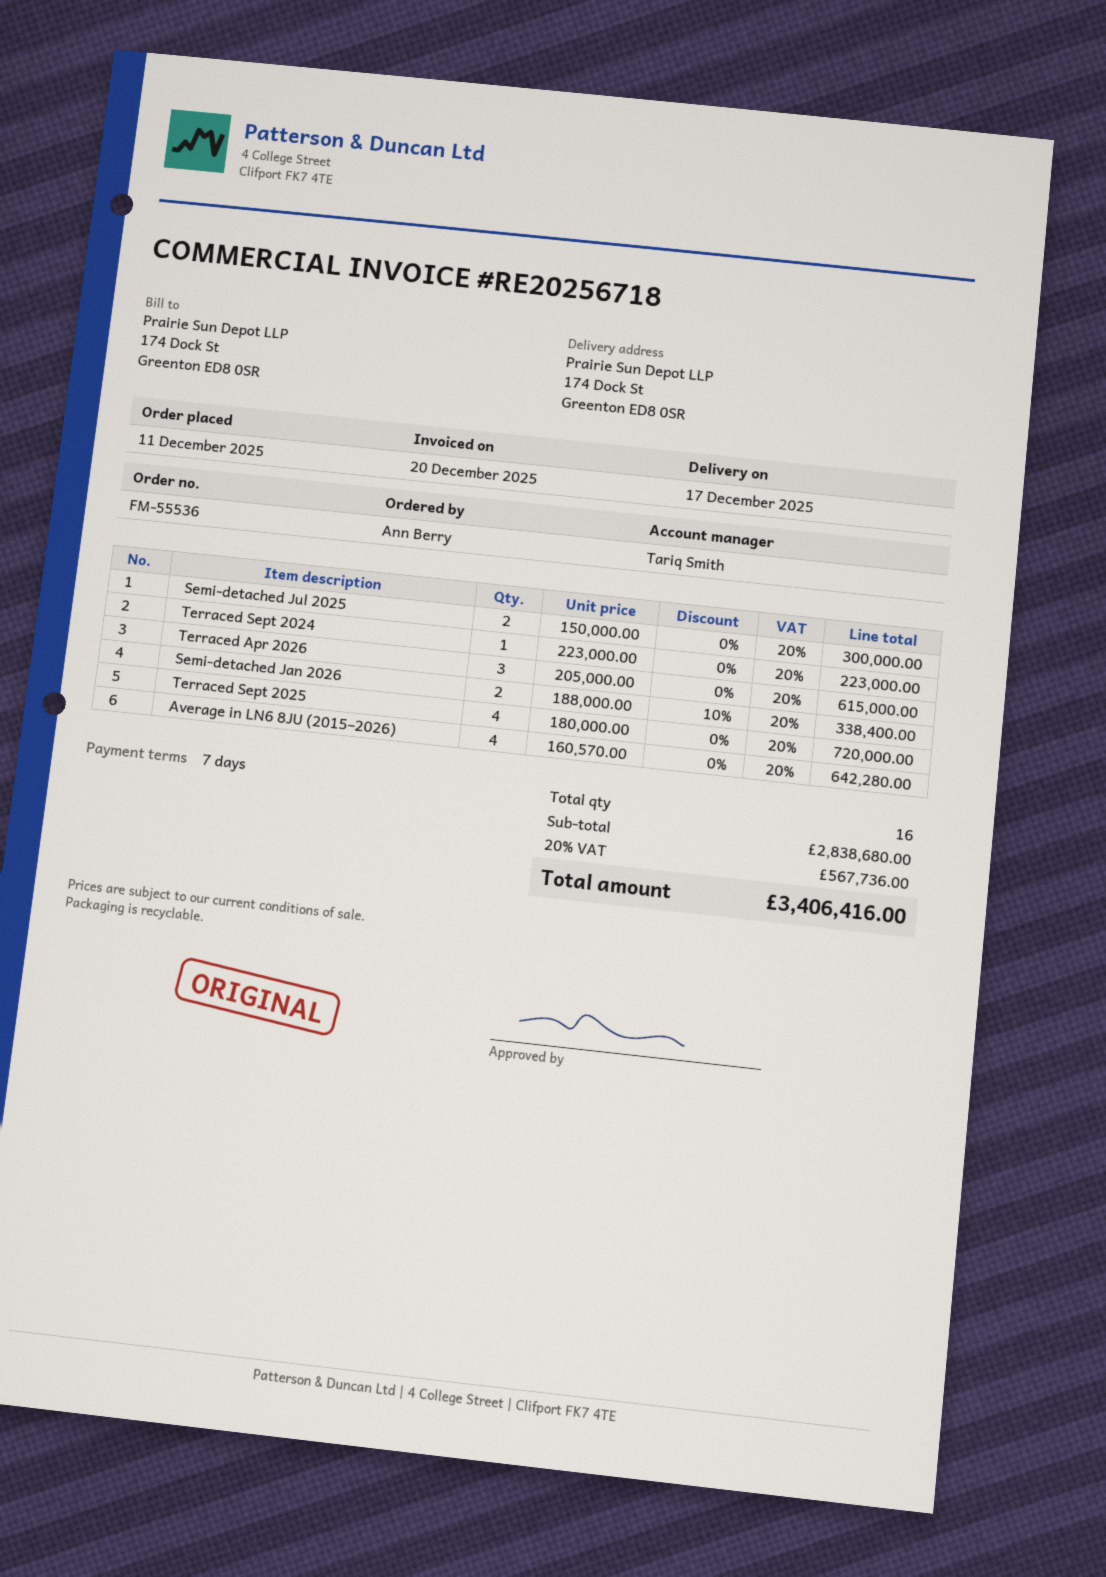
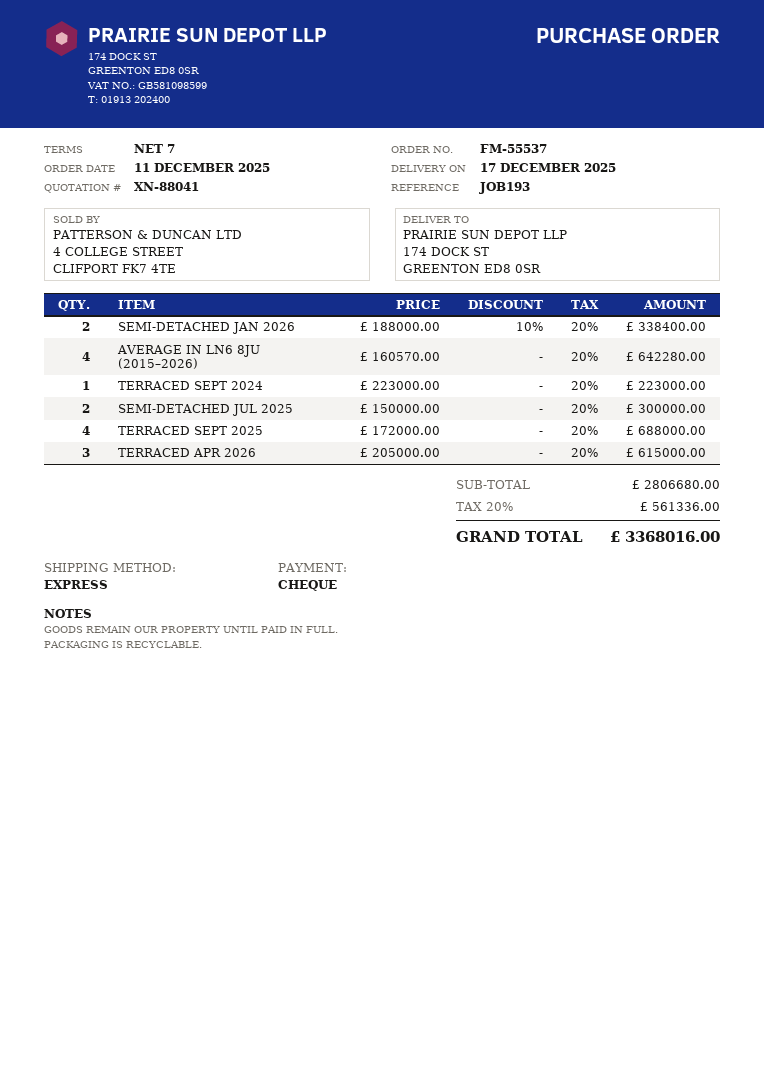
order number: FM-55536 -> FM-55537
Terraced Sept 2025: 4 x 180000.00 = 720000.00 -> 4 x 172000.00 = 688000.00
subtotal: 2838680.00 -> 2806680.00
tax: 20% = 567736.00 -> 20% = 561336.00
total: 3406416.00 -> 3368016.00

